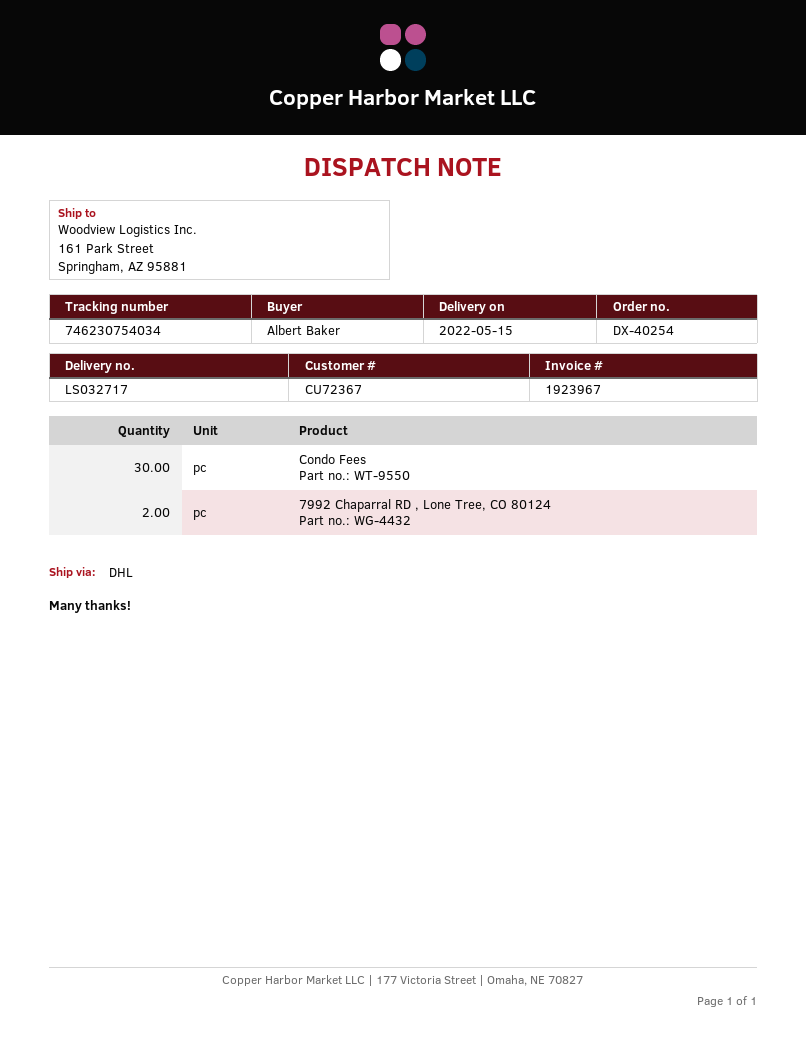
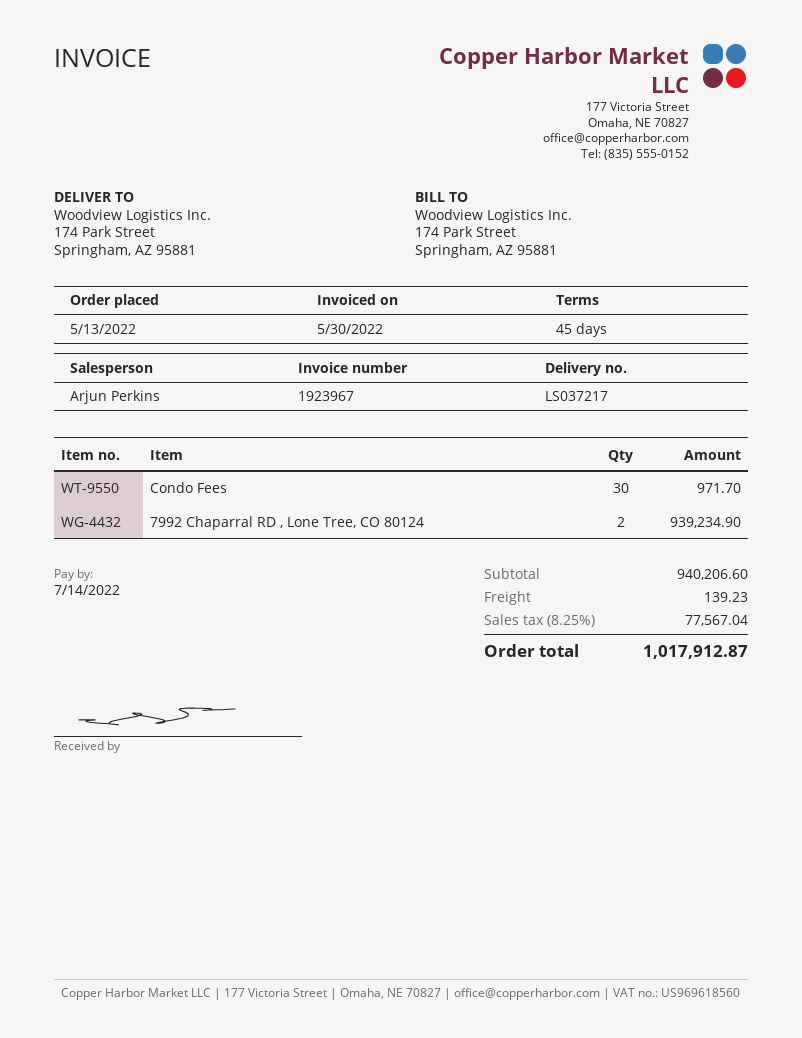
delivery note number: LS032717 -> LS037217
ship to: 161 Park Street, Springham, AZ 95881 -> 174 Park Street, Springham, AZ 95881

